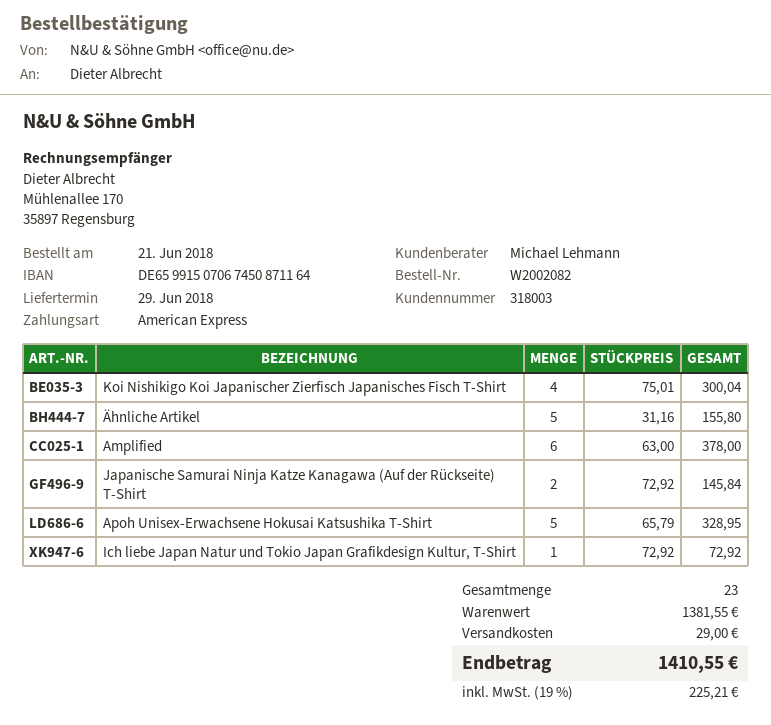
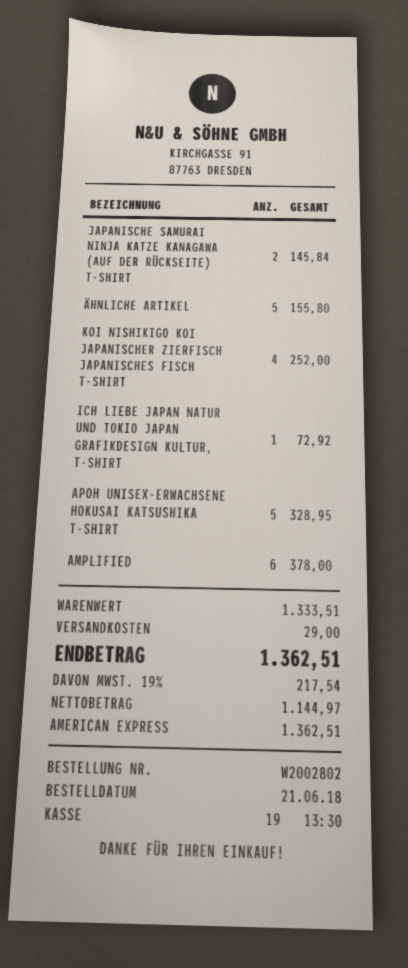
order number: W2002082 -> W2002802
Koi Nishikigo Koi Japanischer Zierfisch Japanisches Fisch T-Shirt: 4 for 300.04 -> 4 for 252.00
subtotal: 1381.55 -> 1333.51
tax: 19% = 225.21 -> 19% = 217.54
total: 1410.55 -> 1362.51

